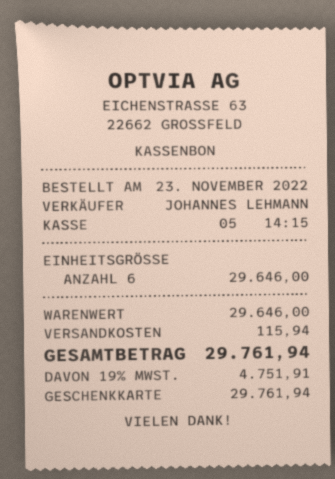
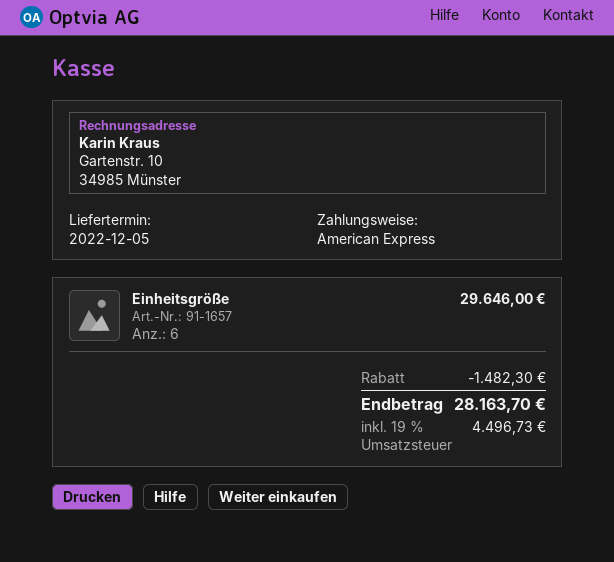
payment method: gift card -> American Express
discount: none -> 1482.30
shipping: 115.94 -> none
tax: 19% = 4751.91 -> 19% = 4496.73
total: 29761.94 -> 28163.70

